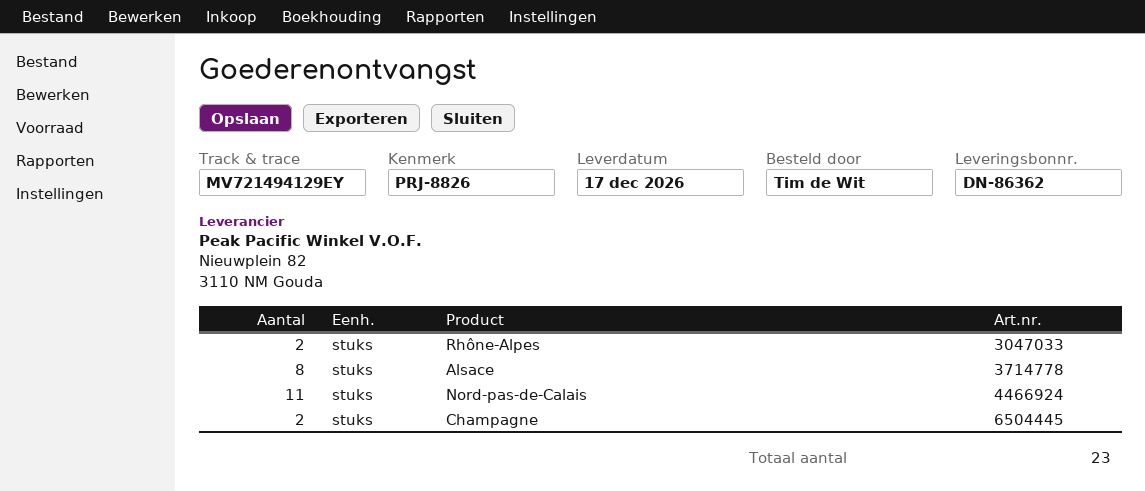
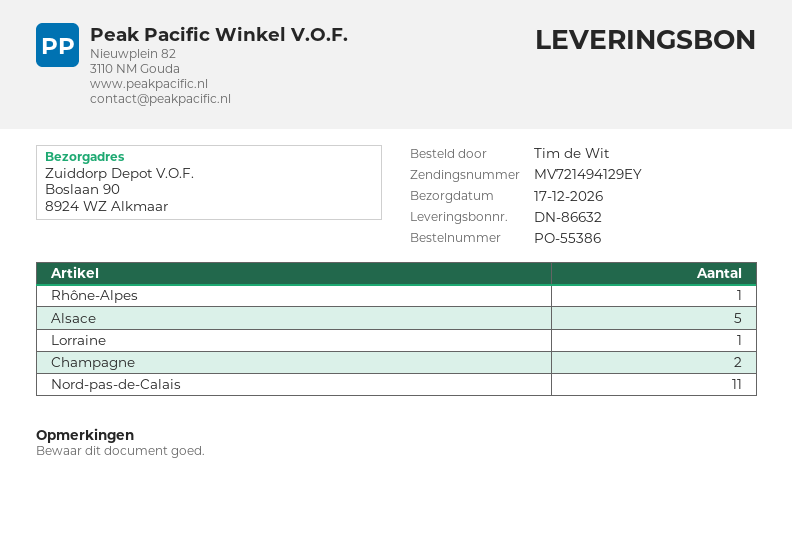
delivery note number: DN-86362 -> DN-86632
Rhône-Alpes: 2 -> 1
Alsace: 8 -> 5
Lorraine: none -> 1

